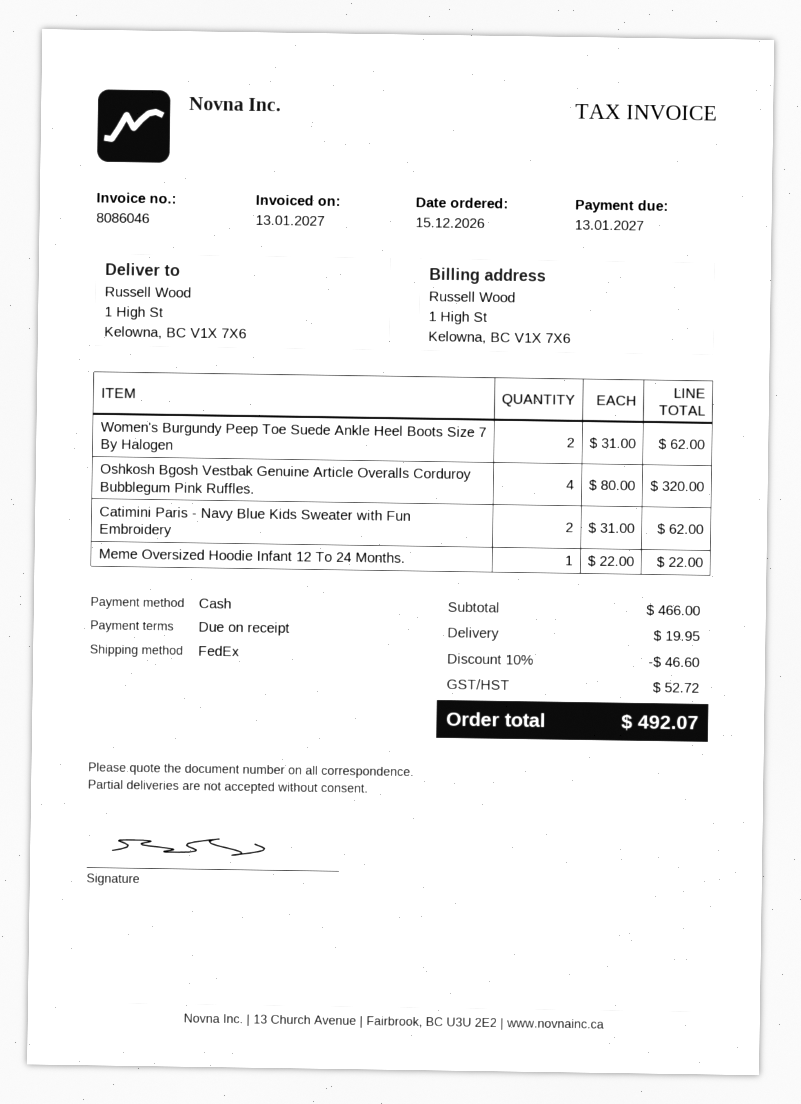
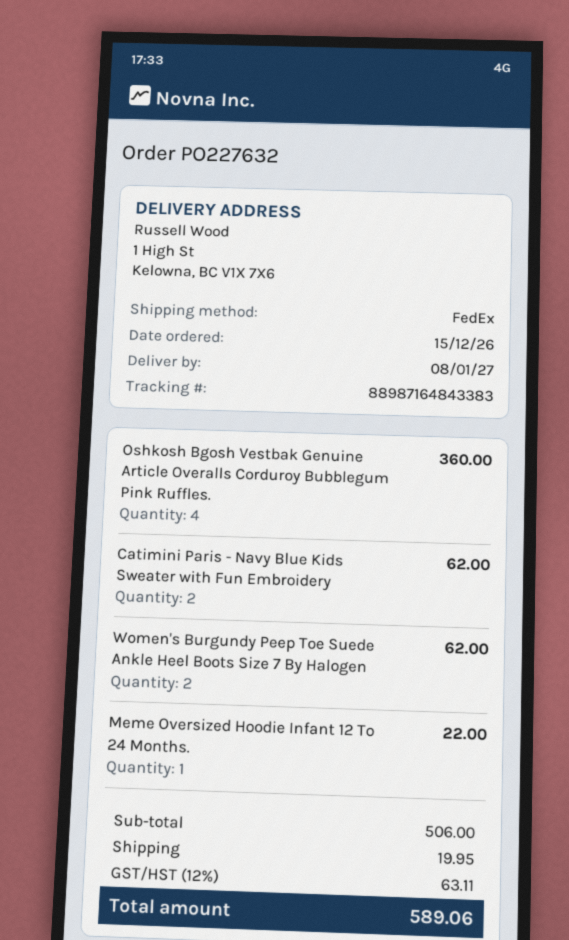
Oshkosh Bgosh Vestbak Genuine Article Overalls Corduroy Bubblegum Pink Ruffles.: 4 for 320.00 -> 4 for 360.00
subtotal: 466.00 -> 506.00
discount: 10% = 46.60 -> none
tax: 52.72 -> 63.11
total: 492.07 -> 589.06

